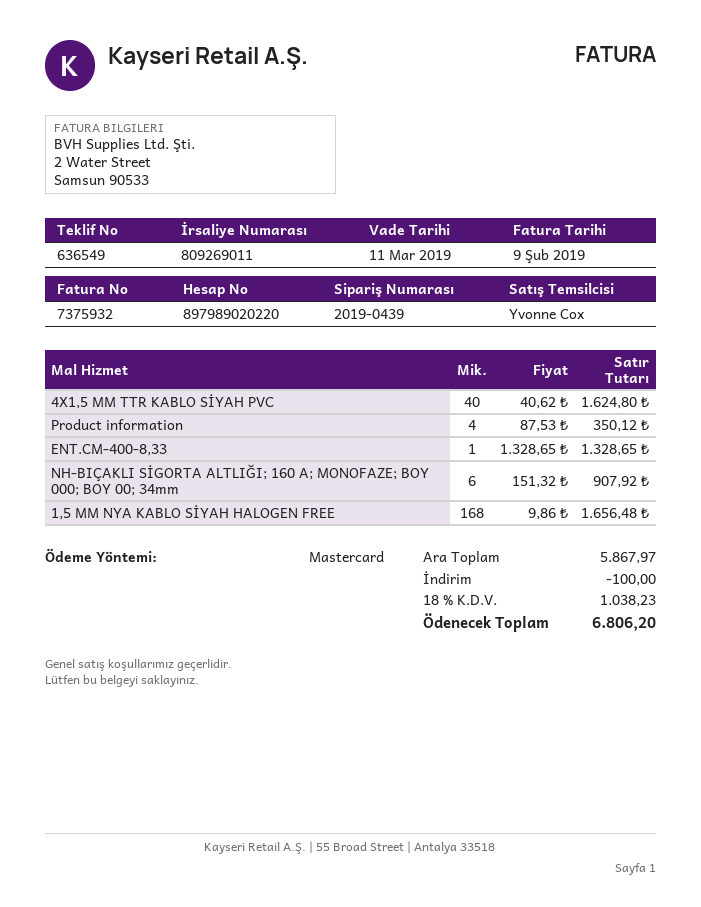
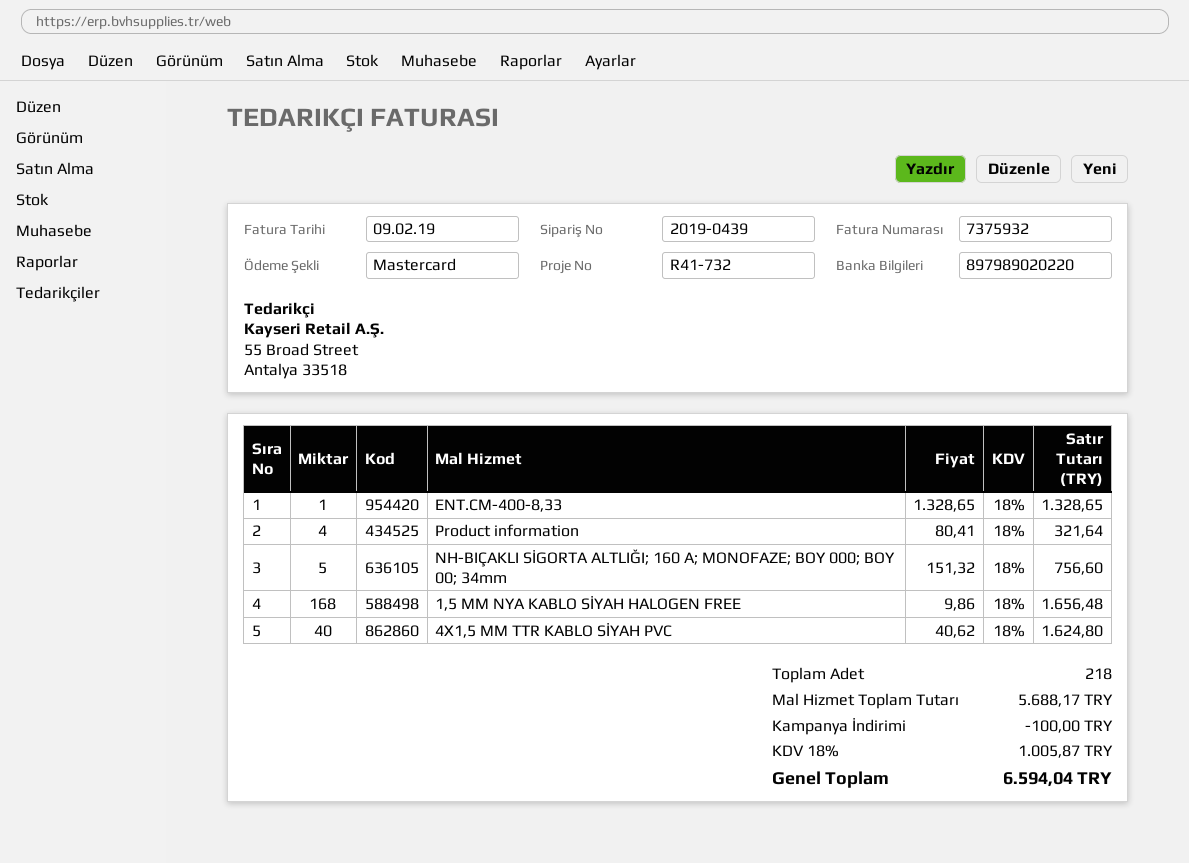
Product information: 4 x 87.53 = 350.12 -> 4 x 80.41 = 321.64
NH-BIÇAKLI SİGORTA ALTLIĞI; 160 A; MONOFAZE; BOY 000; BOY 00; 34mm: 6 x 151.32 = 907.92 -> 5 x 151.32 = 756.60
subtotal: 5867.97 -> 5688.17
tax: 18% = 1038.23 -> 18% = 1005.87
total: 6806.20 -> 6594.04

